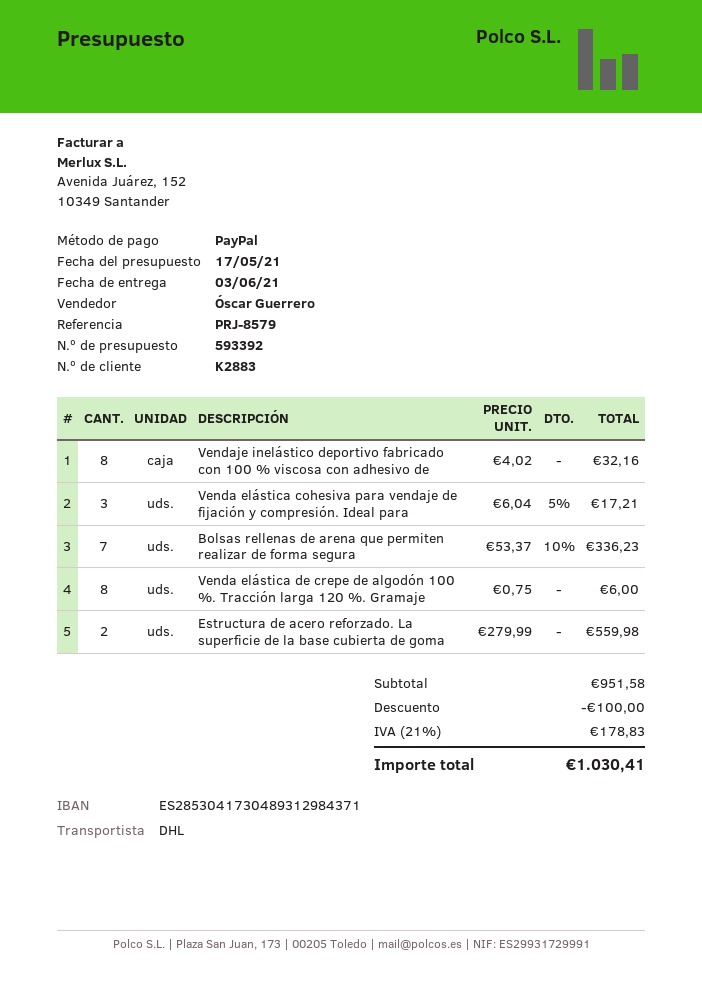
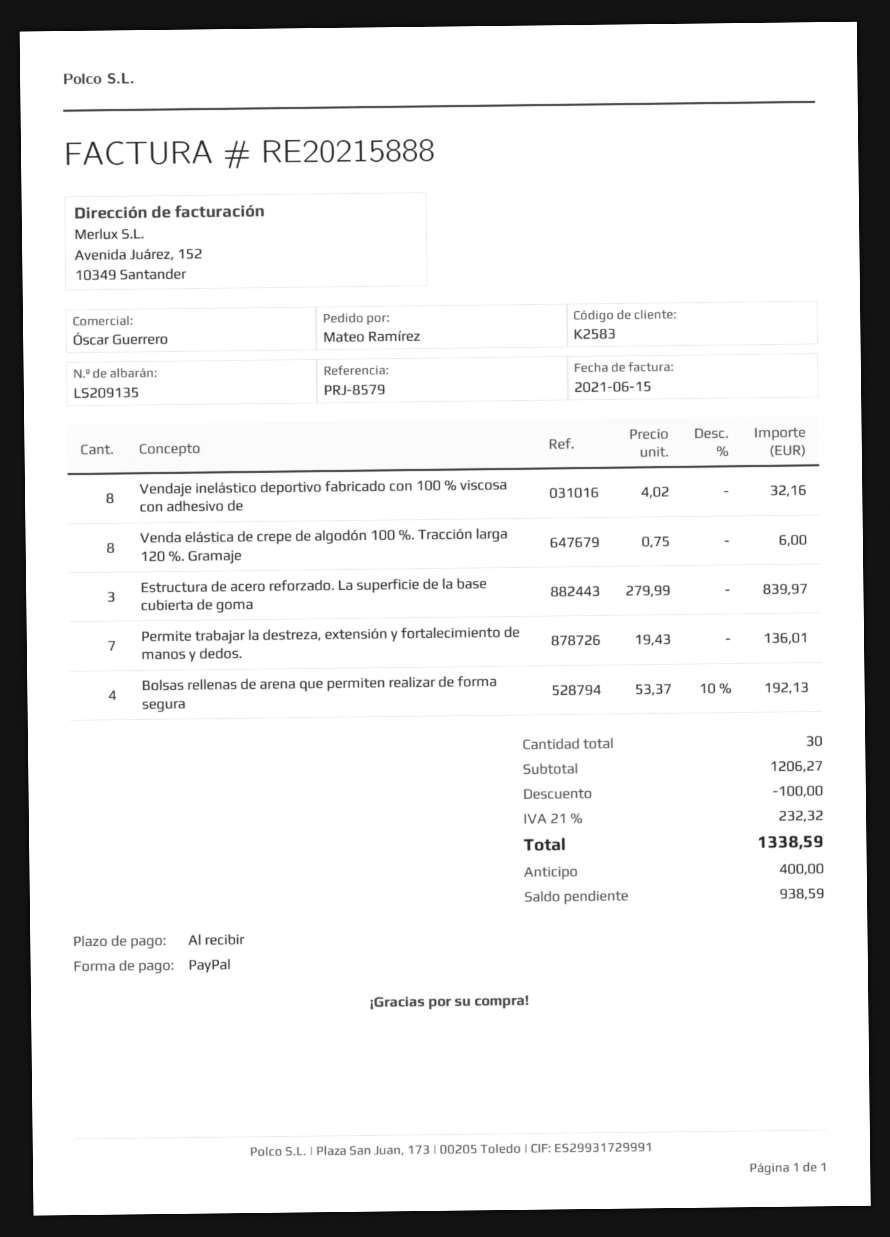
customer number: K2883 -> K2583
Venda elástica cohesiva para vendaje de fijación y compresión. Ideal para: 3 x 6.04 - 5% = 17.21 -> none
Bolsas rellenas de arena que permiten realizar de forma segura: 7 x 53.37 - 10% = 336.23 -> 4 x 53.37 - 10% = 192.13
Estructura de acero reforzado. La superficie de la base cubierta de goma: 2 x 279.99 = 559.98 -> 3 x 279.99 = 839.97
Permite trabajar la destreza, extensión y fortalecimiento de manos y dedos.: none -> 7 x 19.43 = 136.01
subtotal: 951.58 -> 1206.27
tax: 21% = 178.83 -> 21% = 232.32
total: 1030.41 -> 1338.59

